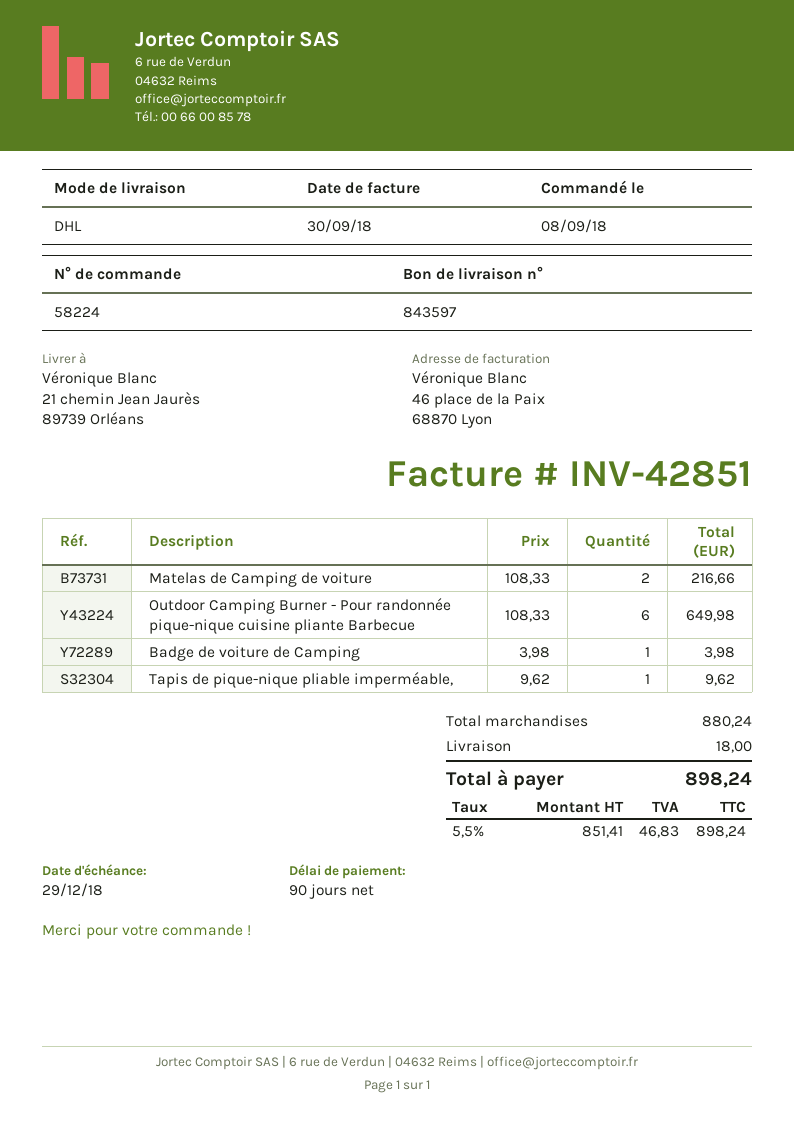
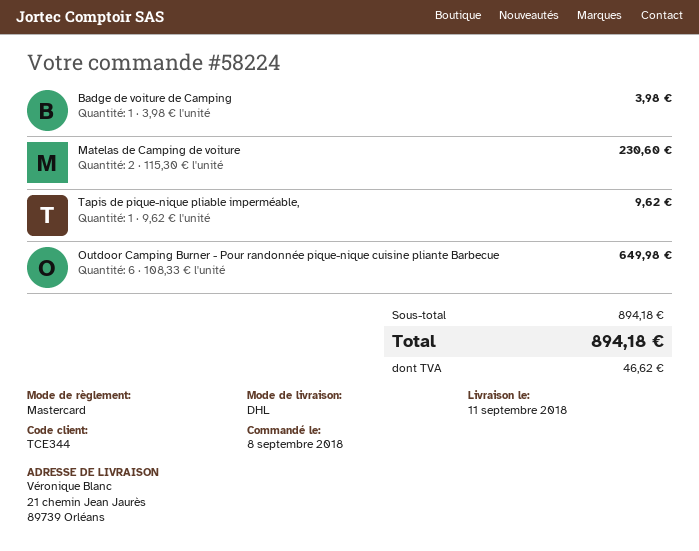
Matelas de Camping de voiture: 2 x 108.33 = 216.66 -> 2 x 115.30 = 230.60
subtotal: 880.24 -> 894.18
shipping: 18.00 -> none
tax: 46.83 -> 46.62
total: 898.24 -> 894.18

